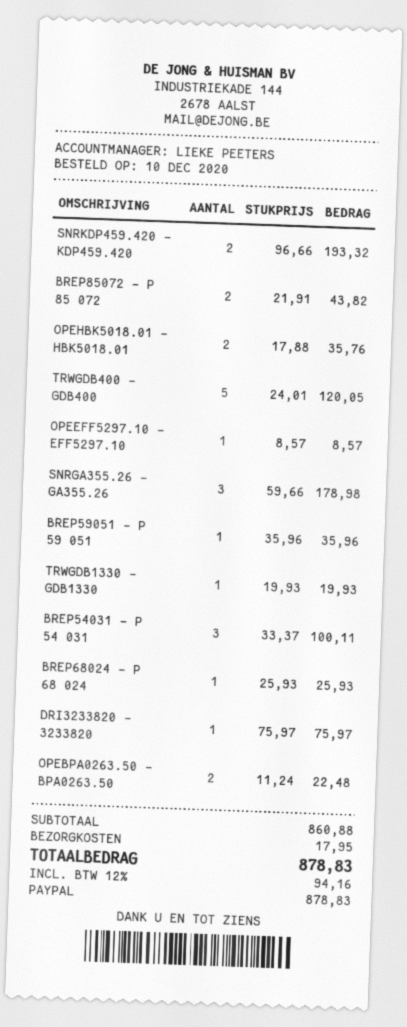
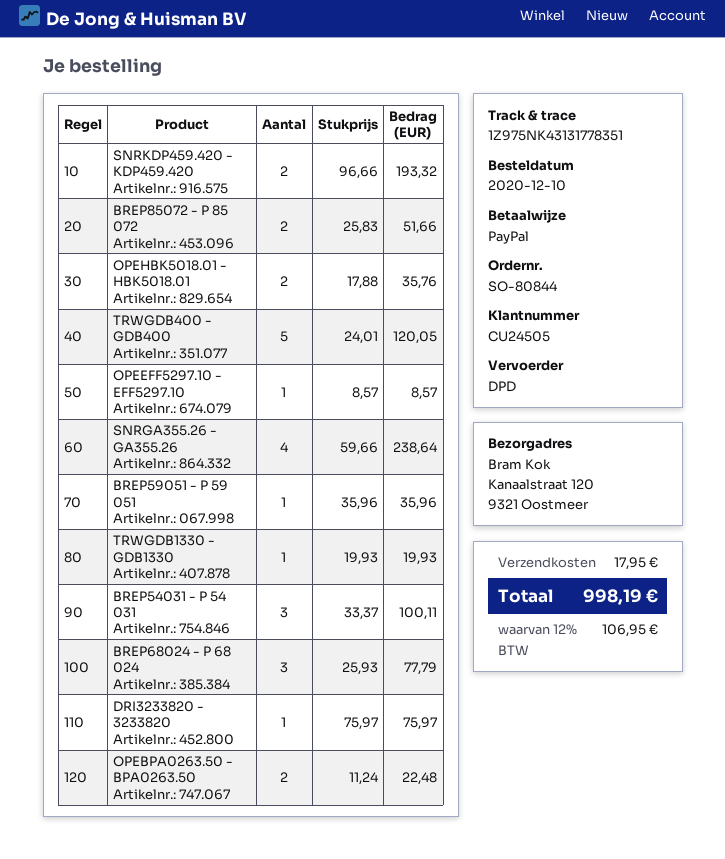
BREP85072 - P 85 072: 2 x 21.91 = 43.82 -> 2 x 25.83 = 51.66
SNRGA355.26 - GA355.26: 3 x 59.66 = 178.98 -> 4 x 59.66 = 238.64
BREP68024 - P 68 024: 1 x 25.93 = 25.93 -> 3 x 25.93 = 77.79
tax: 12% = 94.16 -> 12% = 106.95
total: 878.83 -> 998.19

